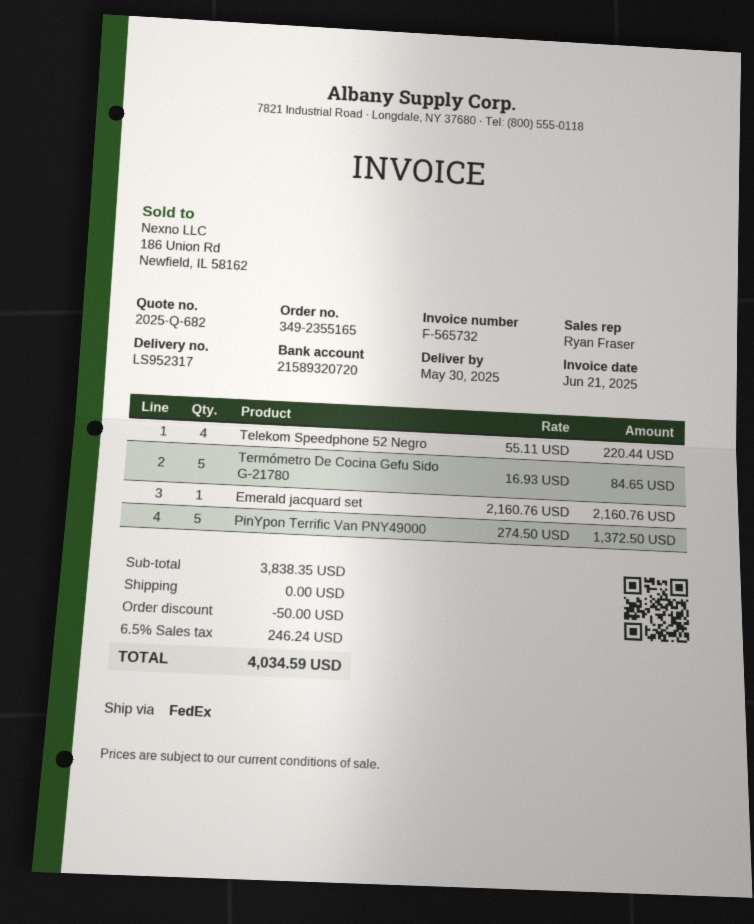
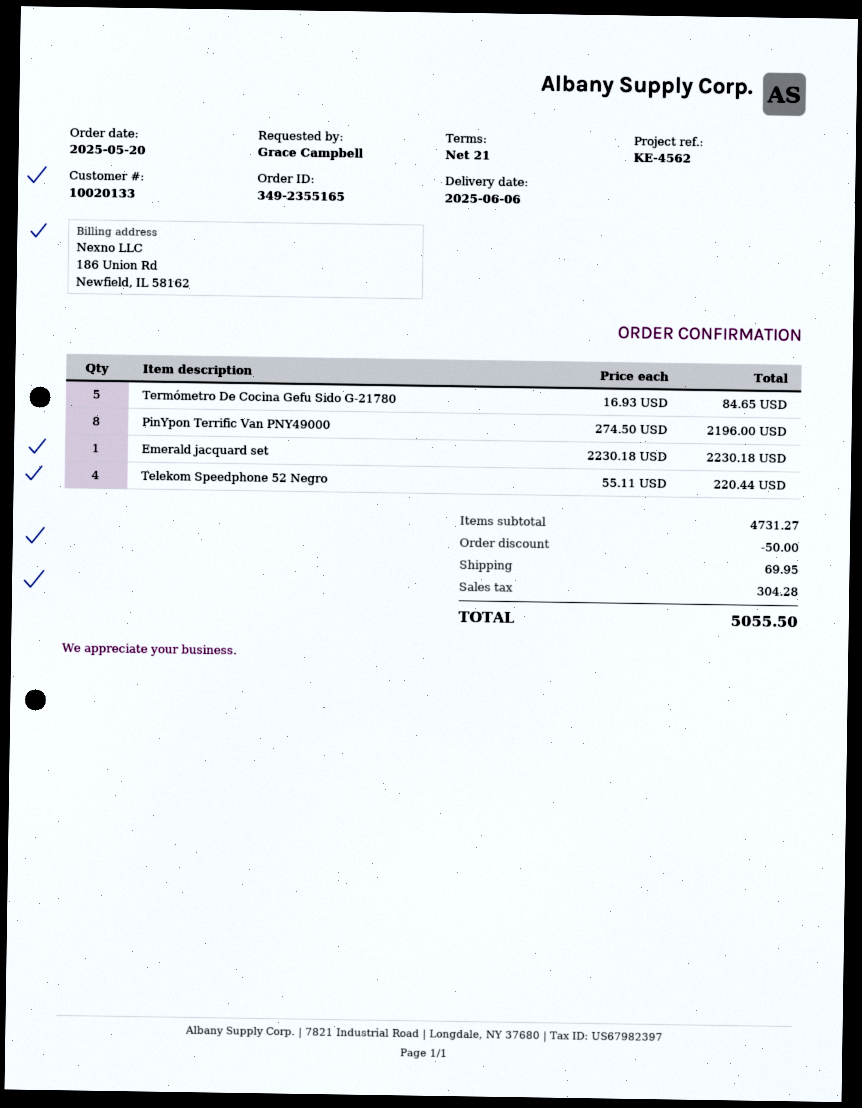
delivery date: 2025-05-30 -> 2025-06-06
Emerald jacquard set: 1 x 2160.76 = 2160.76 -> 1 x 2230.18 = 2230.18
PinYpon Terrific Van PNY49000: 5 x 274.50 = 1372.50 -> 8 x 274.50 = 2196.00
subtotal: 3838.35 -> 4731.27
shipping: 0.00 -> 69.95
tax: 246.24 -> 304.28
total: 4034.59 -> 5055.50

